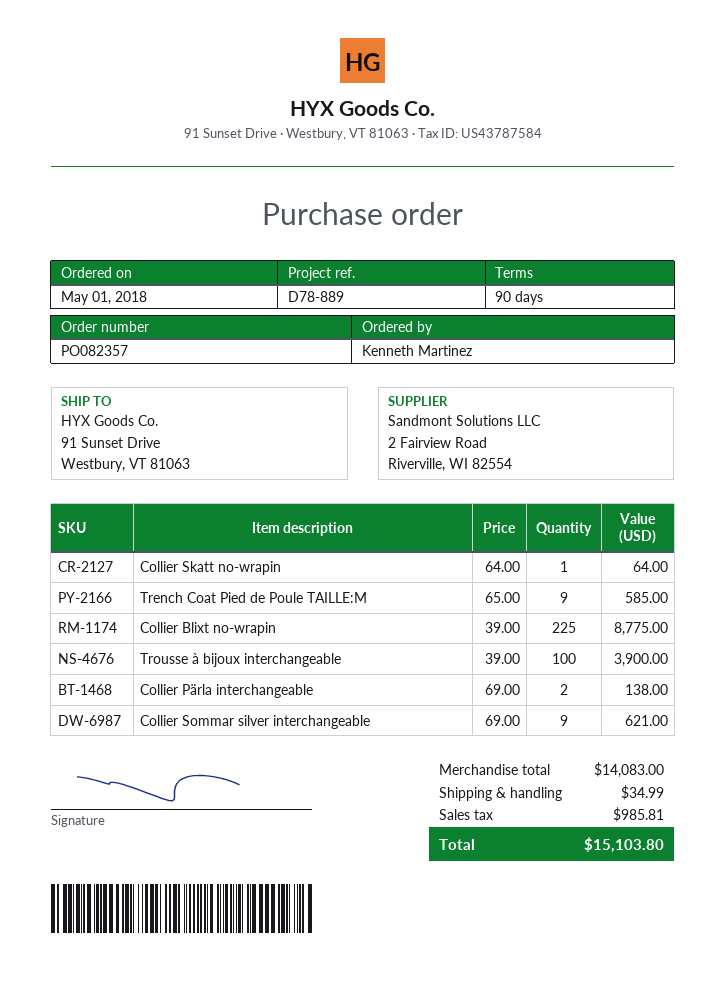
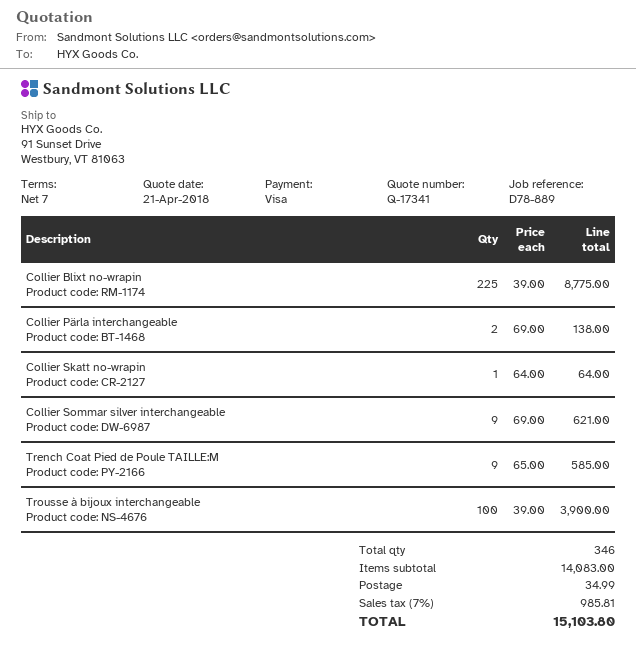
payment terms: 90 days -> 7 days

